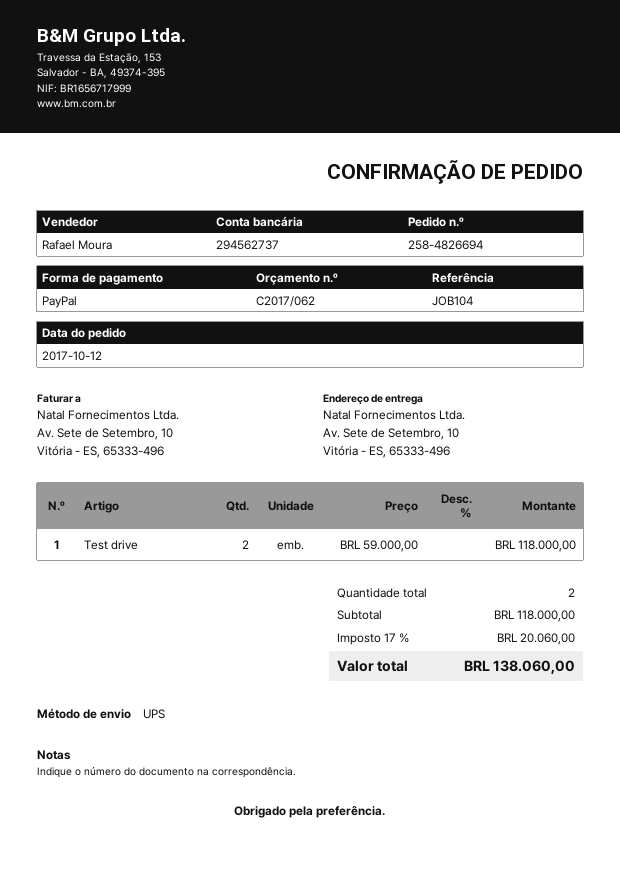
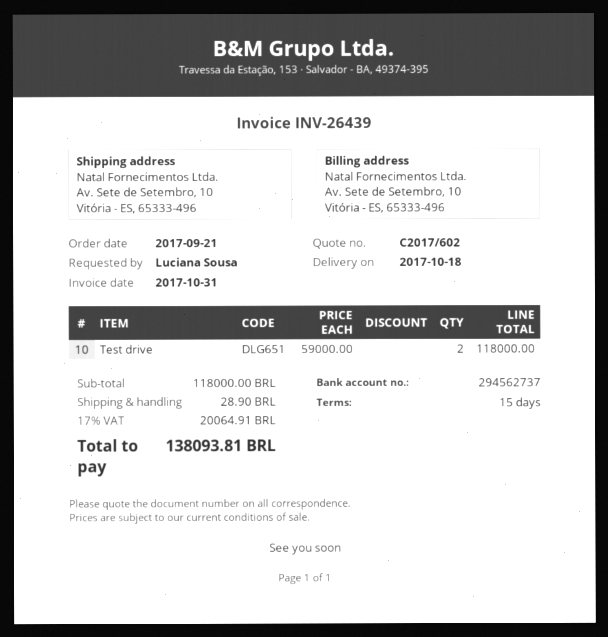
quote number: C2017/062 -> C2017/602
order date: 2017-10-12 -> 2017-09-21
shipping: none -> 28.90
tax: 17% = 20060.00 -> 17% = 20064.91
total: 138060.00 -> 138093.81

